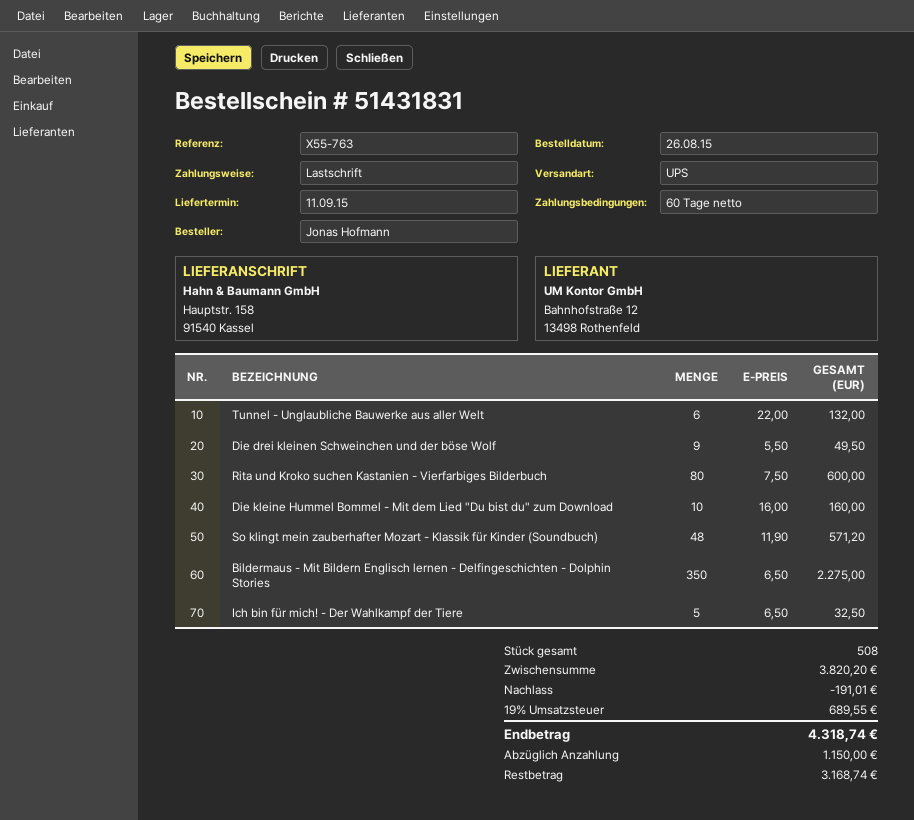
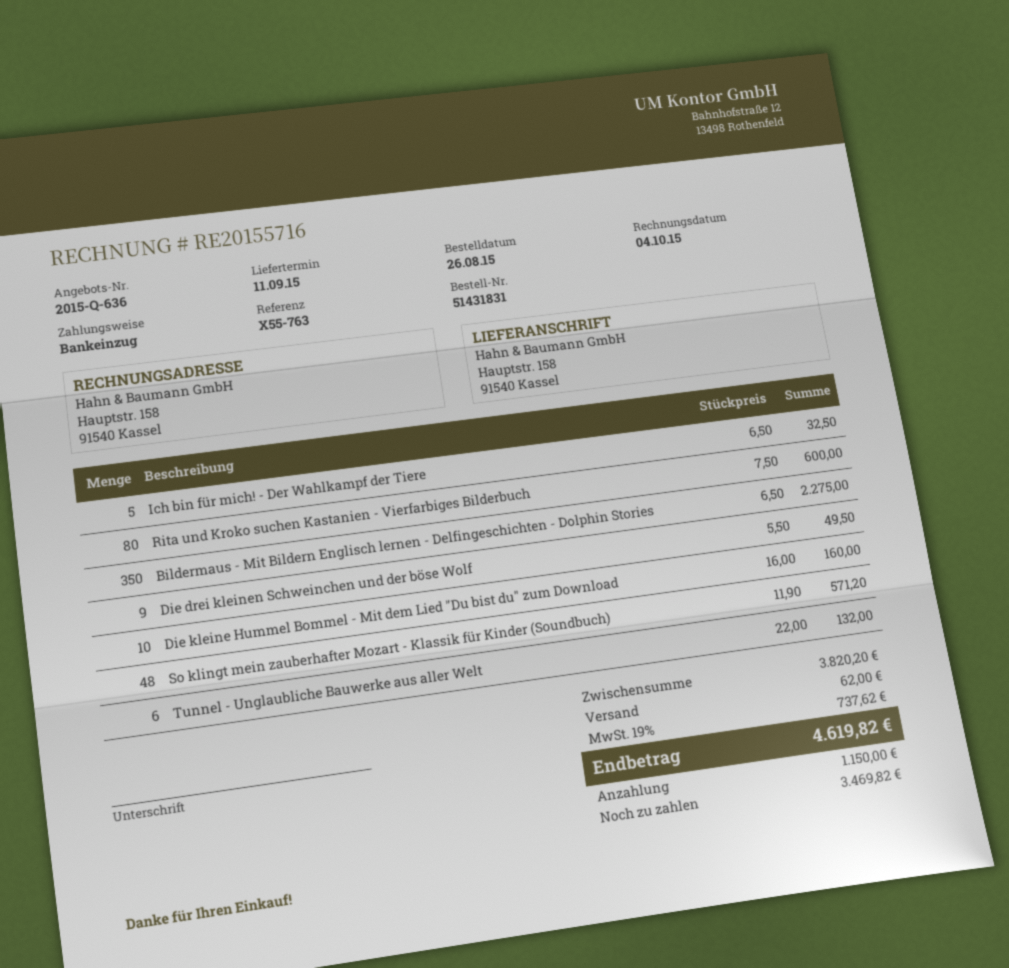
discount: 191.01 -> none
shipping: none -> 62.00
tax: 19% = 689.55 -> 19% = 737.62
total: 4318.74 -> 4619.82
balance: 3168.74 -> 3469.82

